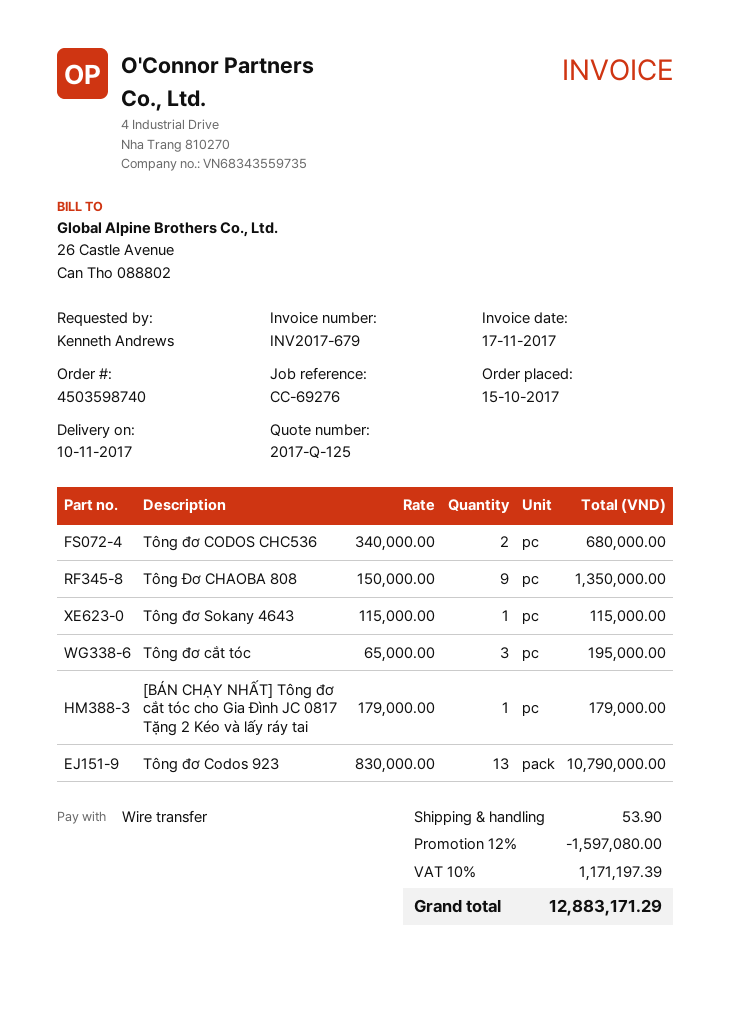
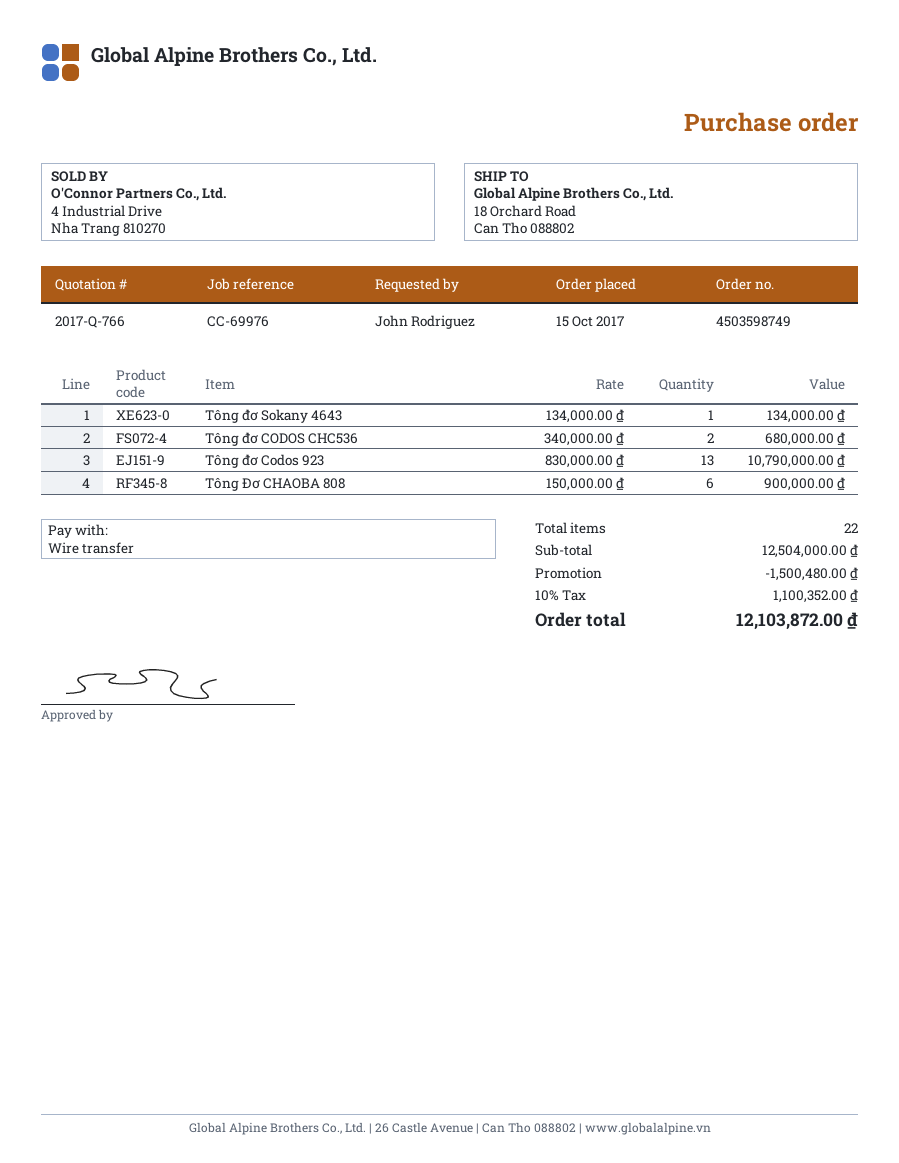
quote number: 2017-Q-125 -> 2017-Q-766
order number: 4503598740 -> 4503598749
reference: CC-69276 -> CC-69976
ordered by: Kenneth Andrews -> John Rodriguez
Tông Đơ CHAOBA 808: 9 x 150000.00 = 1350000.00 -> 6 x 150000.00 = 900000.00
Tông đơ Sokany 4643: 1 x 115000.00 = 115000.00 -> 1 x 134000.00 = 134000.00
Tông đơ cắt tóc: 3 x 65000.00 = 195000.00 -> none
[BÁN CHẠY NHẤT] Tông đơ cắt tóc cho Gia Đình JC 0817 Tặng 2 Kéo và lấy ráy tai: 1 x 179000.00 = 179000.00 -> none
discount: 1597080.00 -> 1500480.00
shipping: 53.90 -> none
tax: 10% = 1171197.39 -> 10% = 1100352.00
total: 12883171.29 -> 12103872.00

